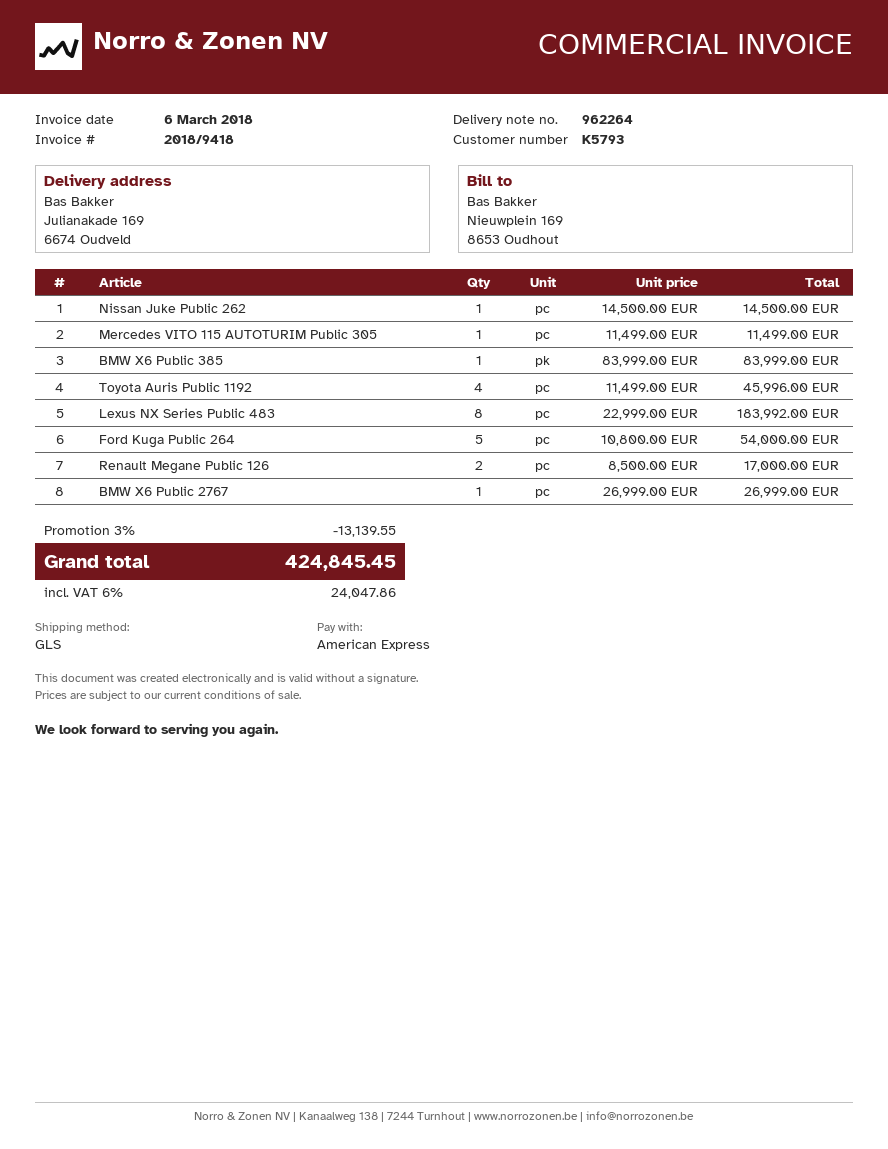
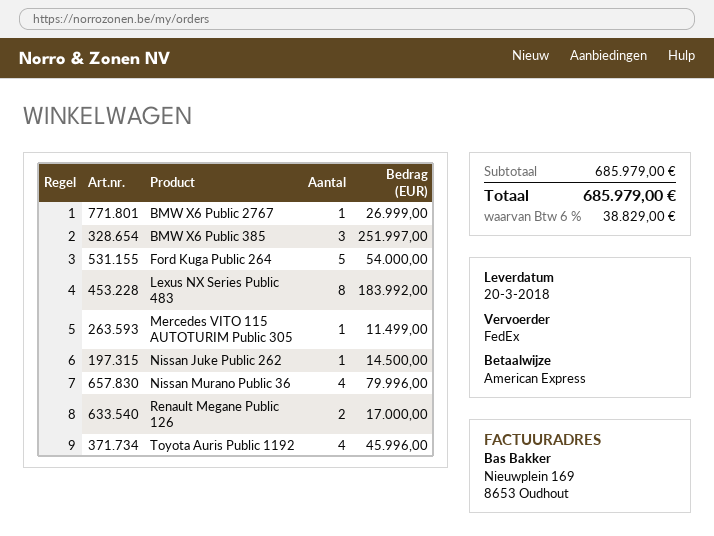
shipping method: GLS -> FedEx
BMW X6 Public 385: 1 for 83999.00 -> 3 for 251997.00
Nissan Murano Public 36: none -> 4 for 79996.00
discount: 3% = 13139.55 -> none
tax: 6% = 24047.86 -> 6% = 38829.00
total: 424845.45 -> 685979.00

